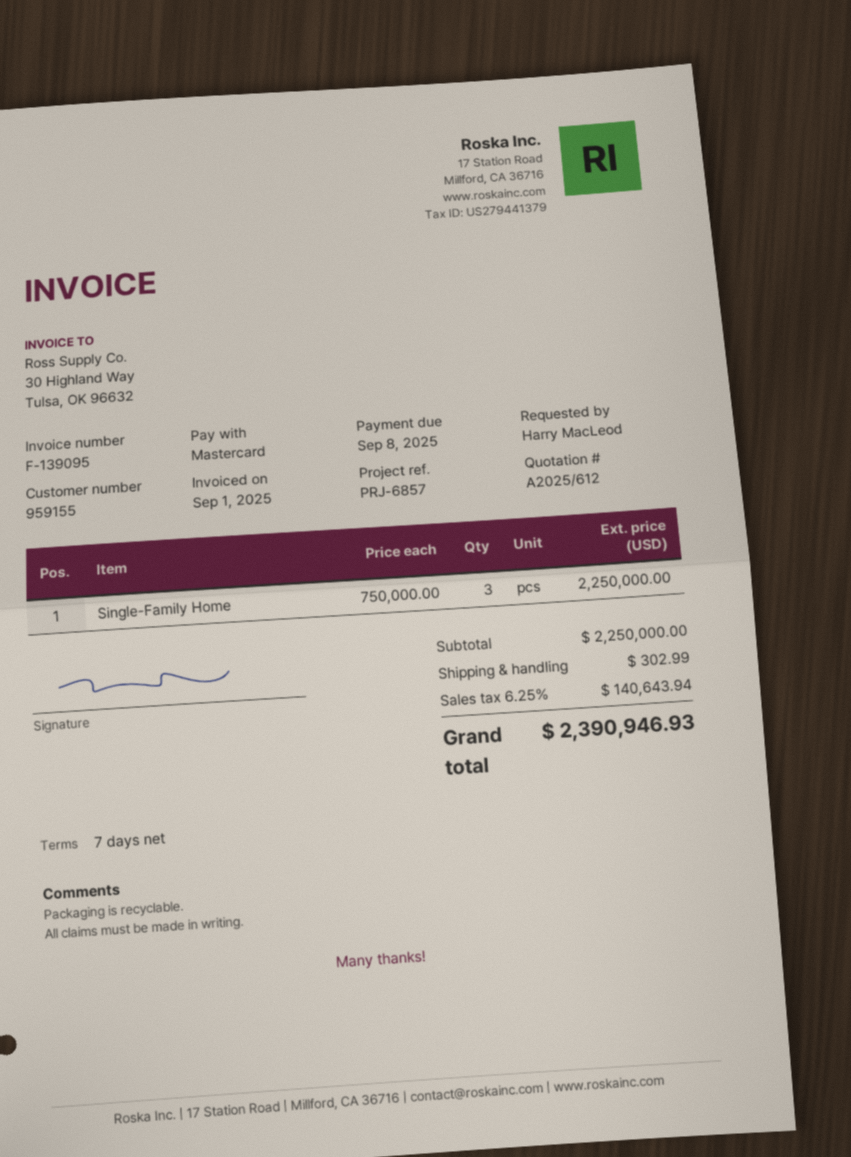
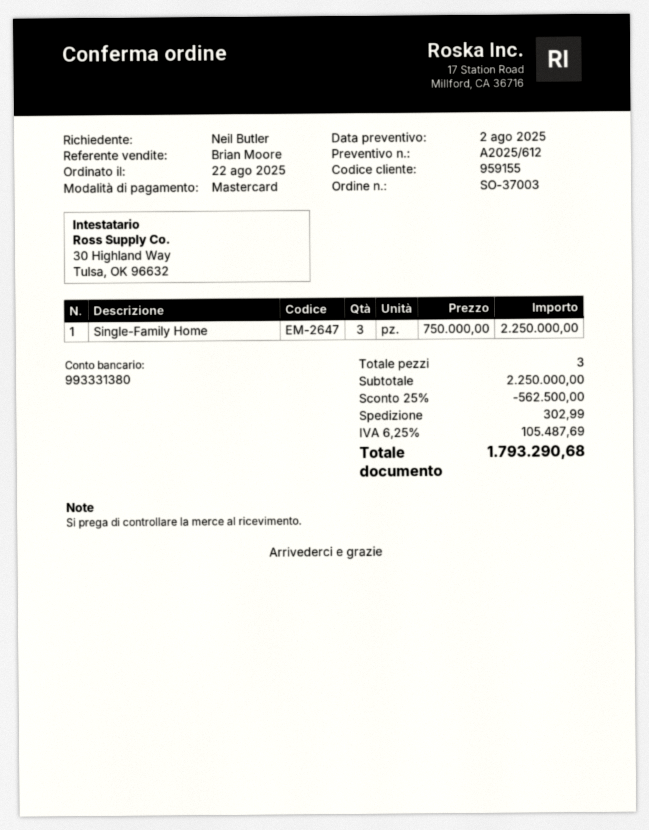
ordered by: Harry MacLeod -> Neil Butler
discount: none -> 25% = 562500.00
tax: 6.25% = 140643.94 -> 6.25% = 105487.69
total: 2390946.93 -> 1793290.68

